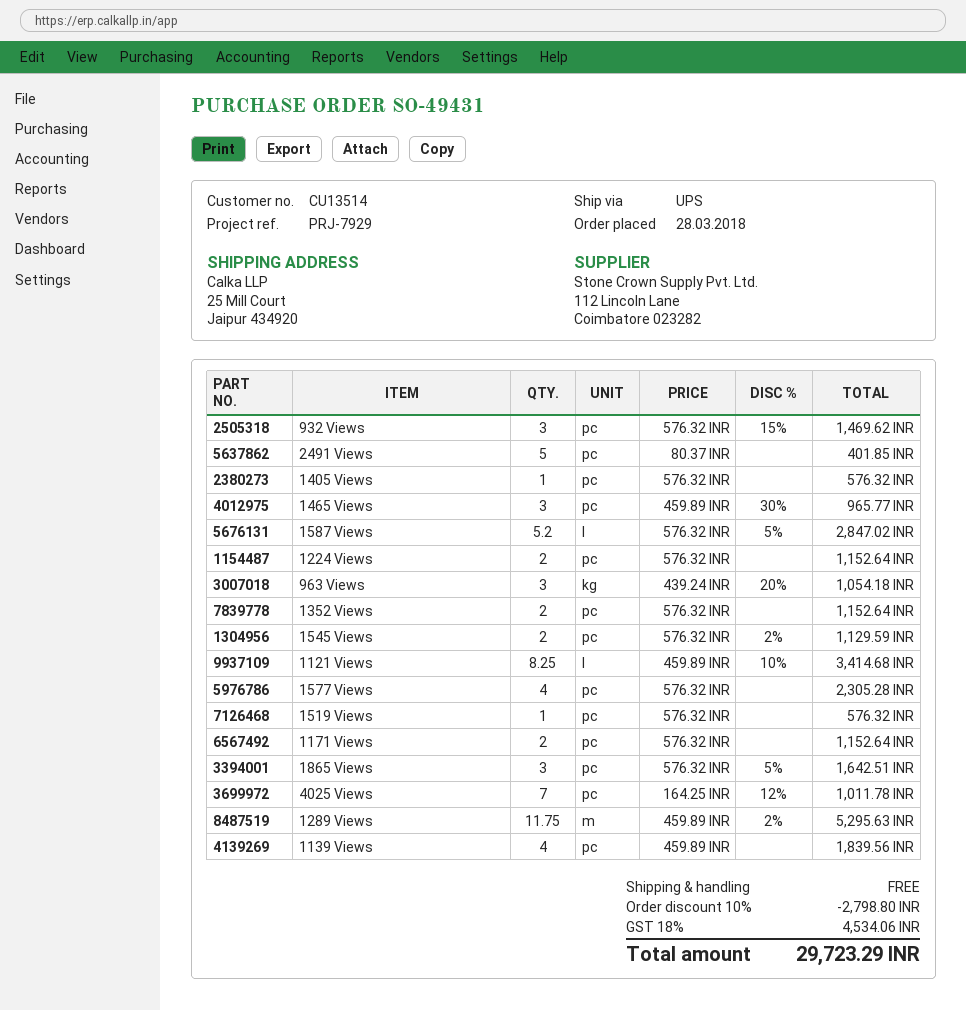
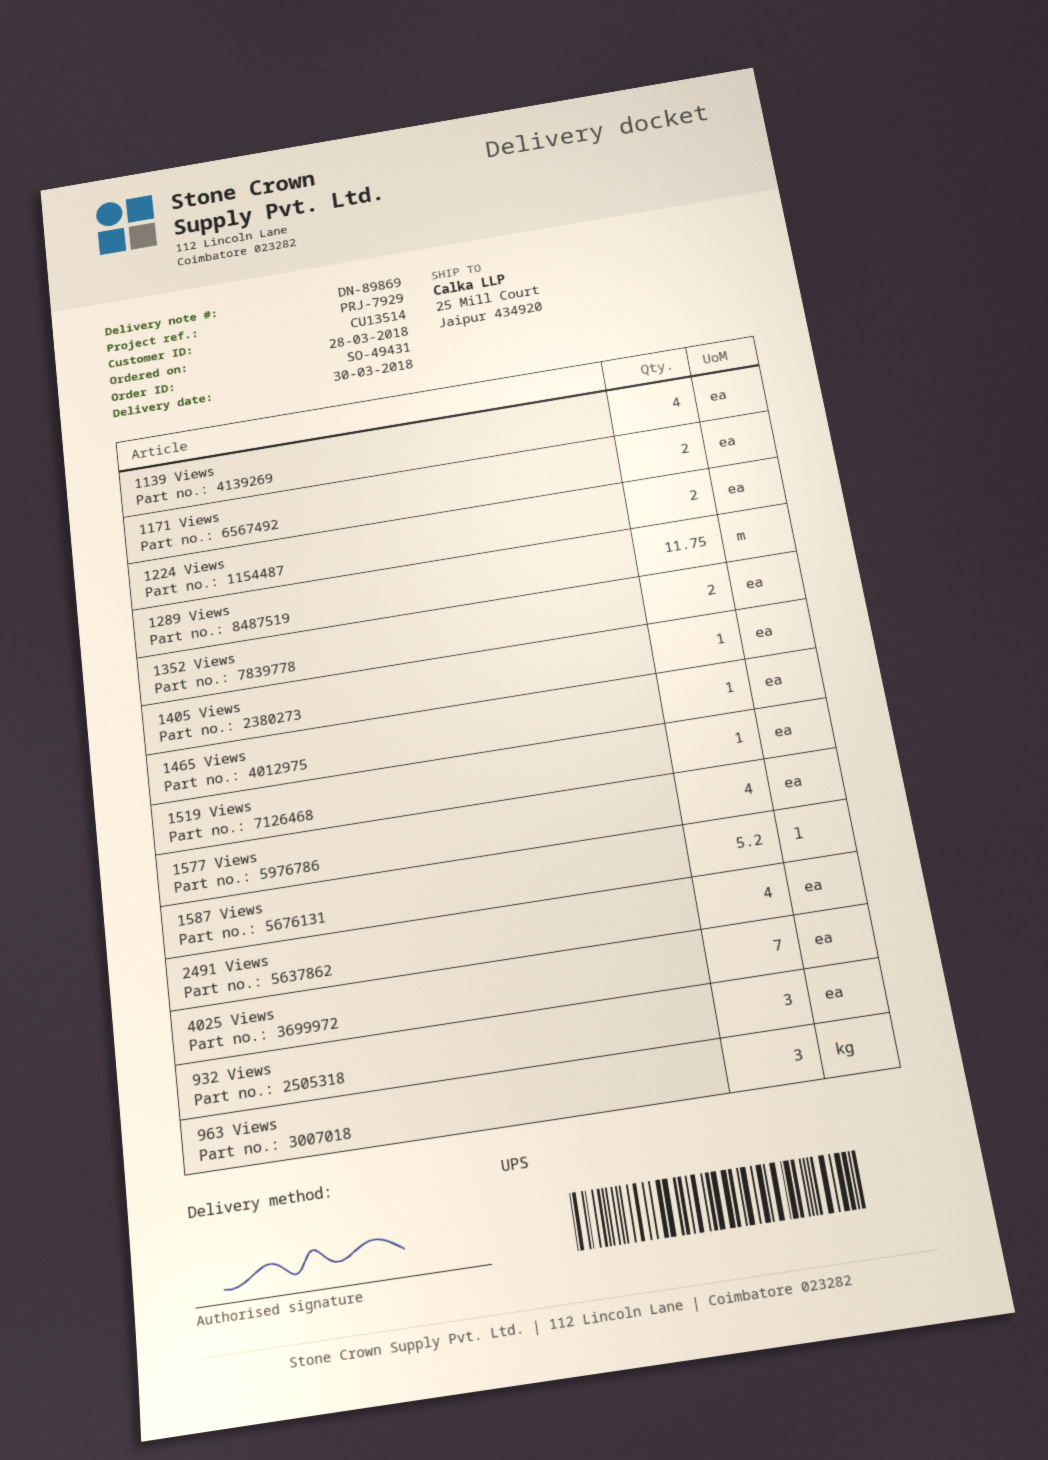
2491 Views: 5 -> 4
1465 Views: 3 -> 1
1545 Views: 2 -> none
1121 Views: 8.25 -> none
1865 Views: 3 -> none

